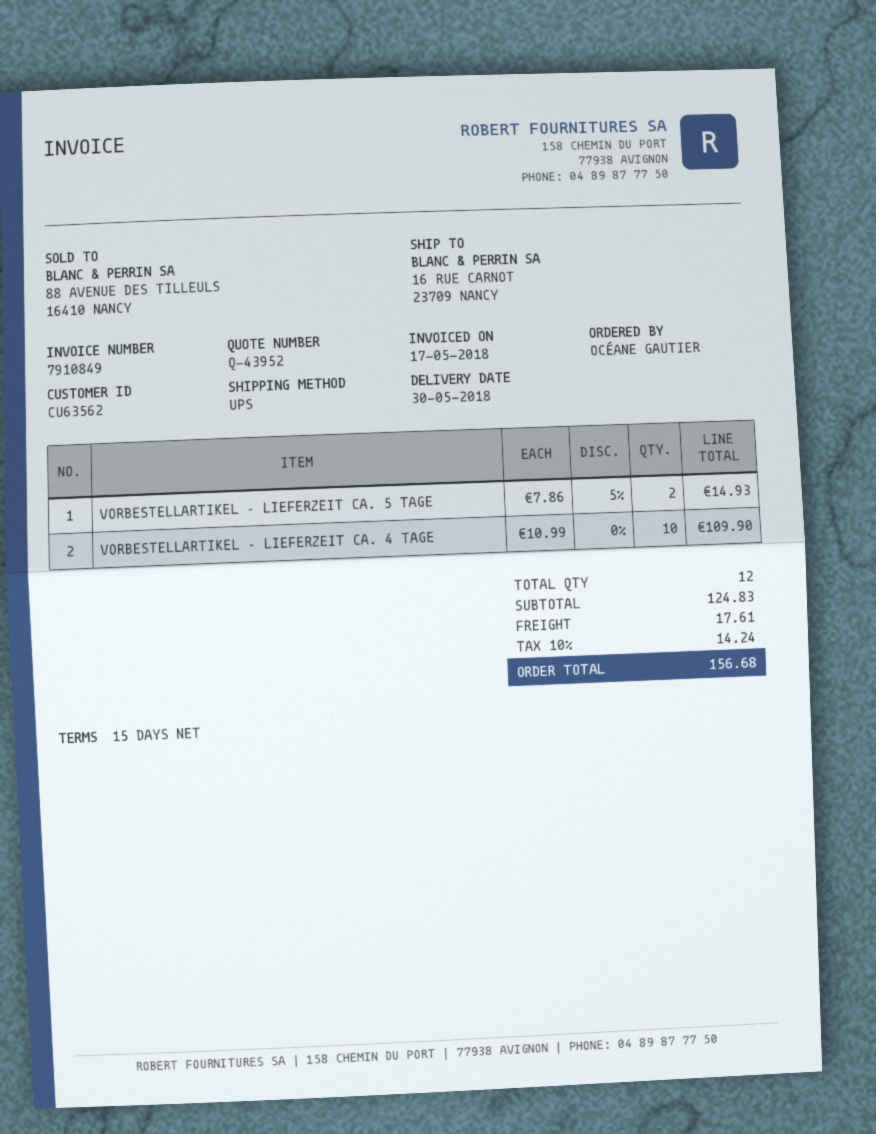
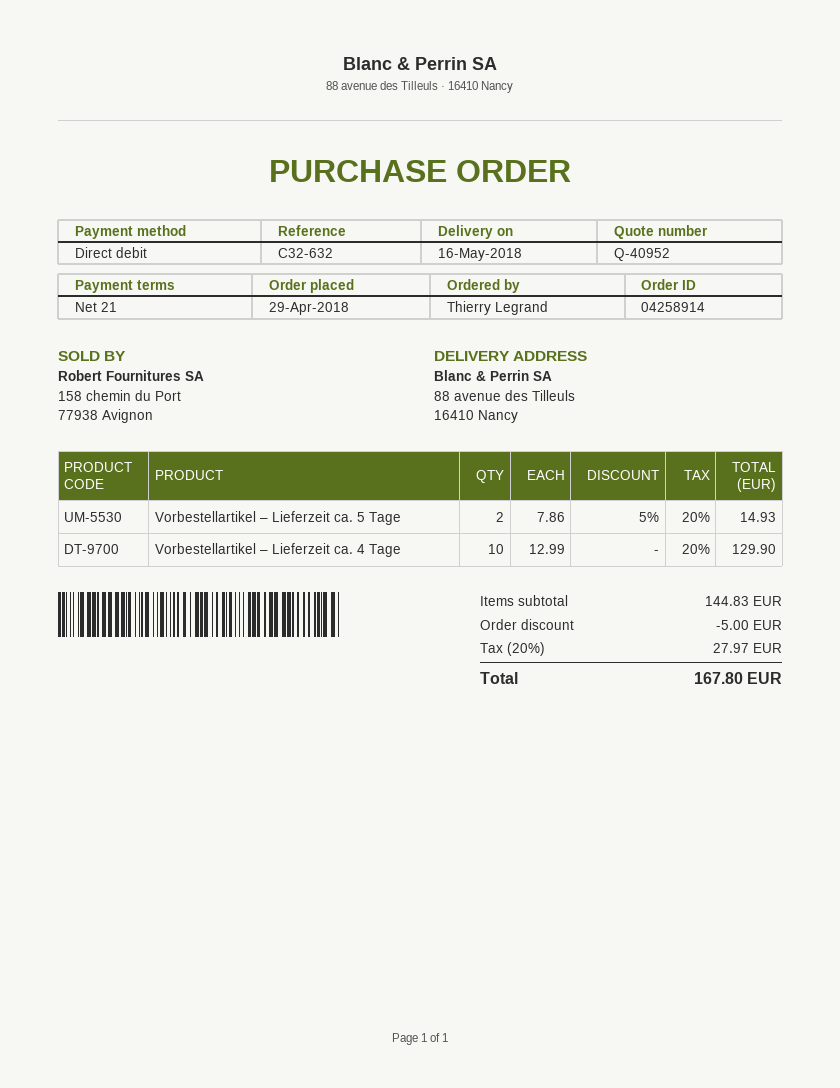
quote number: Q-43952 -> Q-40952
delivery date: 2018-05-30 -> 2018-05-16
payment terms: 15 days -> 21 days
ordered by: OCÉANE GAUTIER -> Thierry Legrand
ship to: 16 RUE CARNOT, 23709 NANCY -> 88 avenue des Tilleuls, 16410 Nancy
VORBESTELLARTIKEL – LIEFERZEIT CA. 4 TAGE: 10 x 10.99 = 109.90 -> 10 x 12.99 = 129.90
subtotal: 124.83 -> 144.83
discount: none -> 5.00
shipping: 17.61 -> none
tax: 10% = 14.24 -> 20% = 27.97
total: 156.68 -> 167.80

